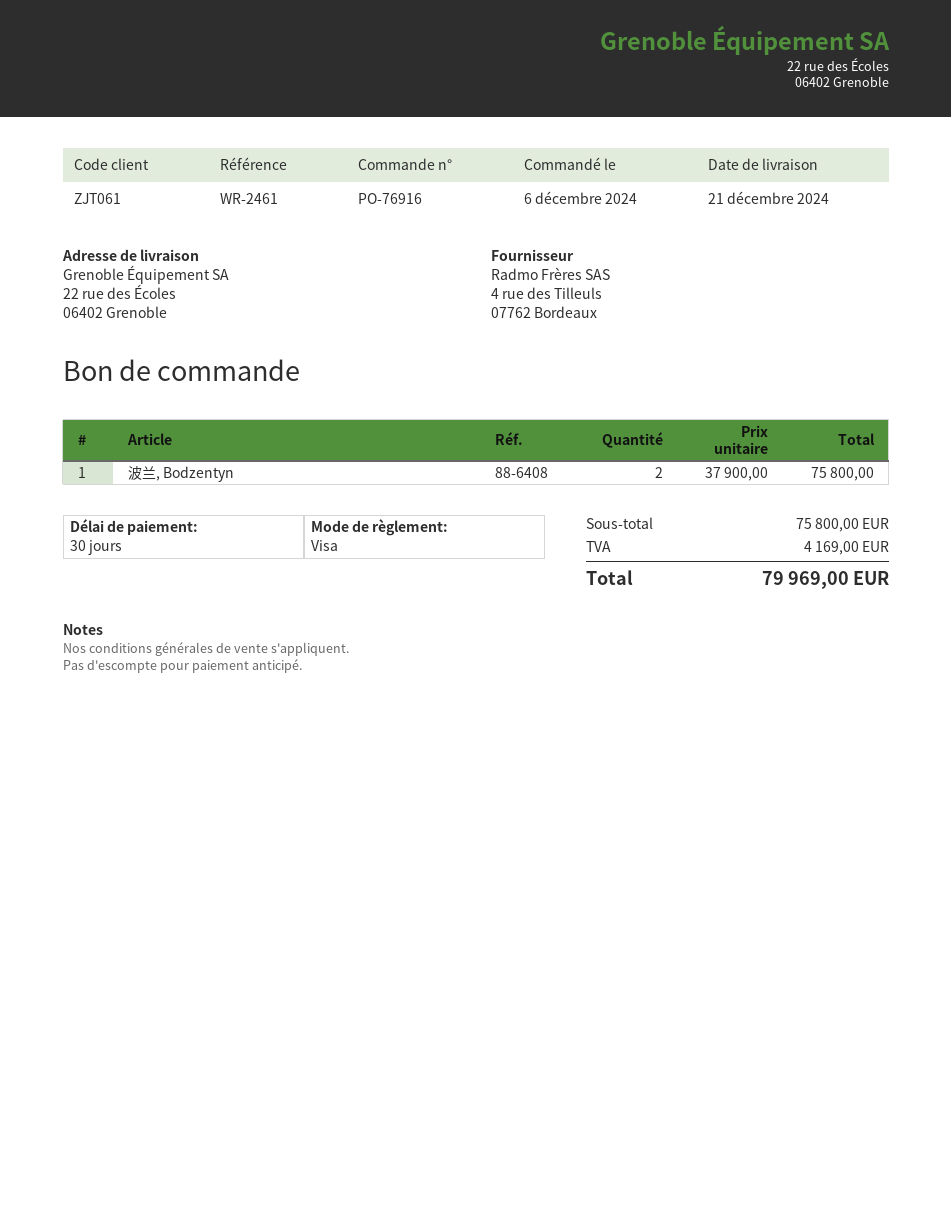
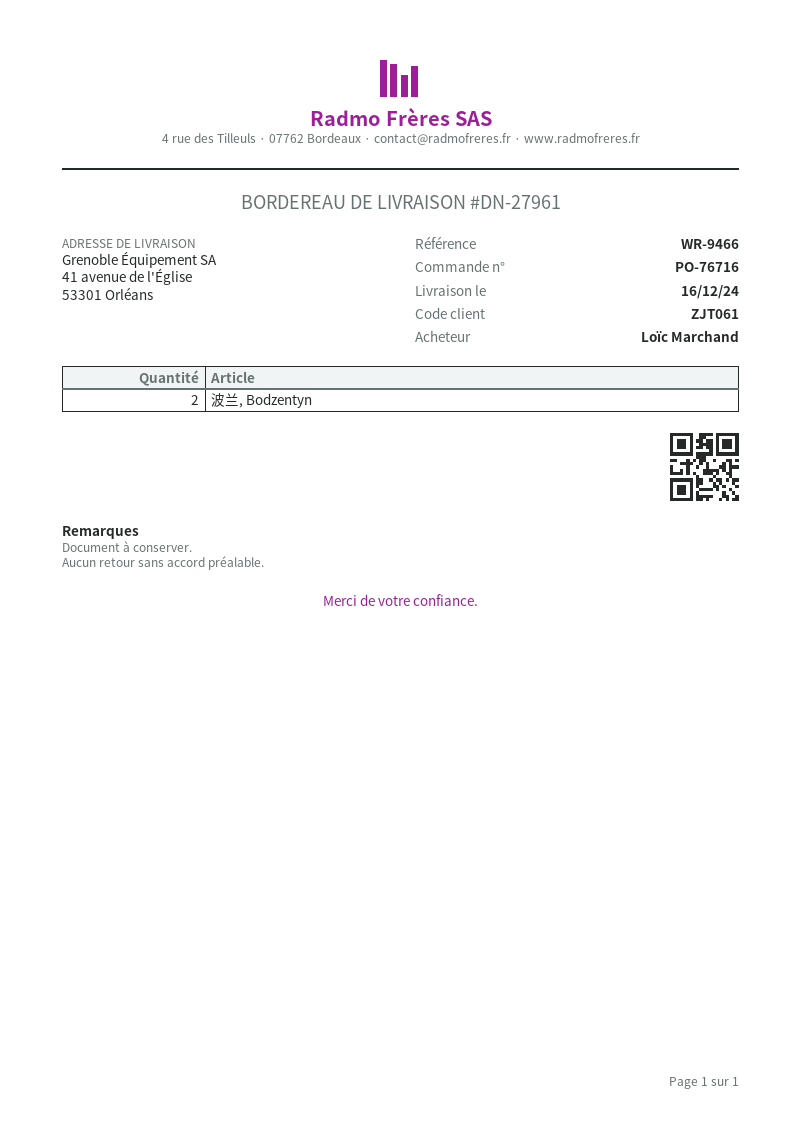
order number: PO-76916 -> PO-76716
delivery date: 2024-12-21 -> 2024-12-16
reference: WR-2461 -> WR-9466
ship to: 22 rue des Écoles, 06402 Grenoble -> 41 avenue de l'Église, 53301 Orléans

